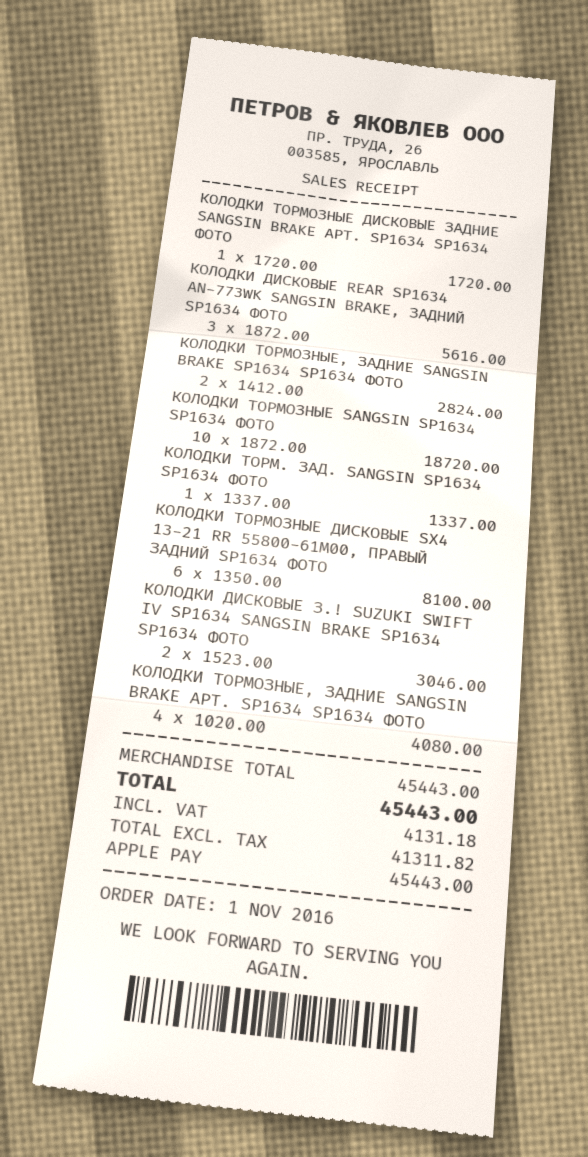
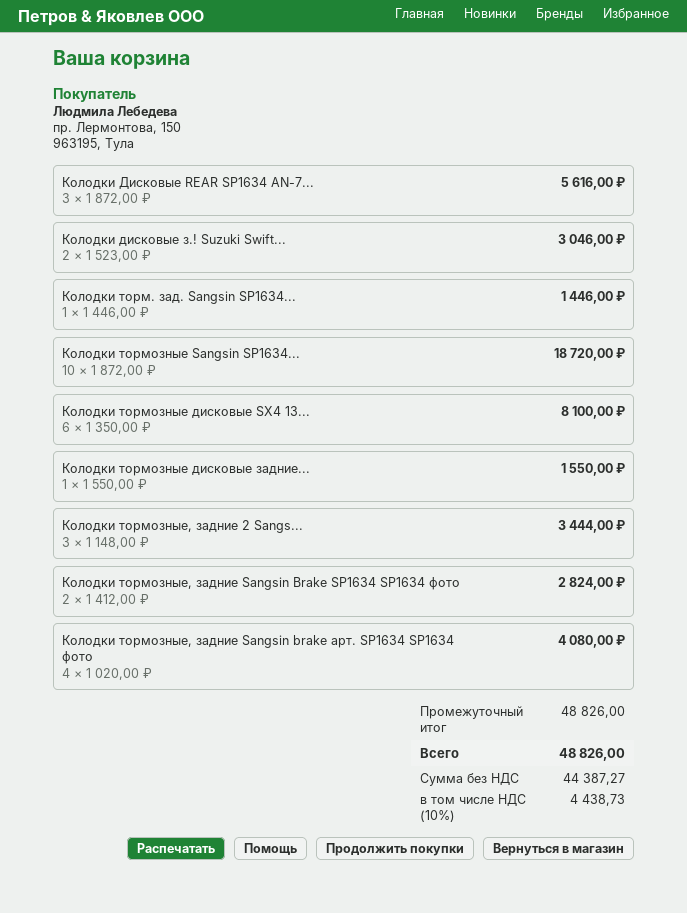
КОЛОДКИ ТОРМОЗНЫЕ ДИСКОВЫЕ ЗАДНИЕ SANGSIN BRAKE АРТ. SP1634 SP1634 ФОТО: 1 x 1720.00 = 1720.00 -> 1 x 1550.00 = 1550.00
КОЛОДКИ ТОРМ. ЗАД. SANGSIN SP1634 SP1634 ФОТО: 1 x 1337.00 = 1337.00 -> 1 x 1446.00 = 1446.00
Колодки тормозные, задние 2 Sangs...: none -> 3 x 1148.00 = 3444.00
subtotal: 45443.00 -> 48826.00
net: 41311.82 -> 44387.27
tax: 4131.18 -> 4438.73
total: 45443.00 -> 48826.00

